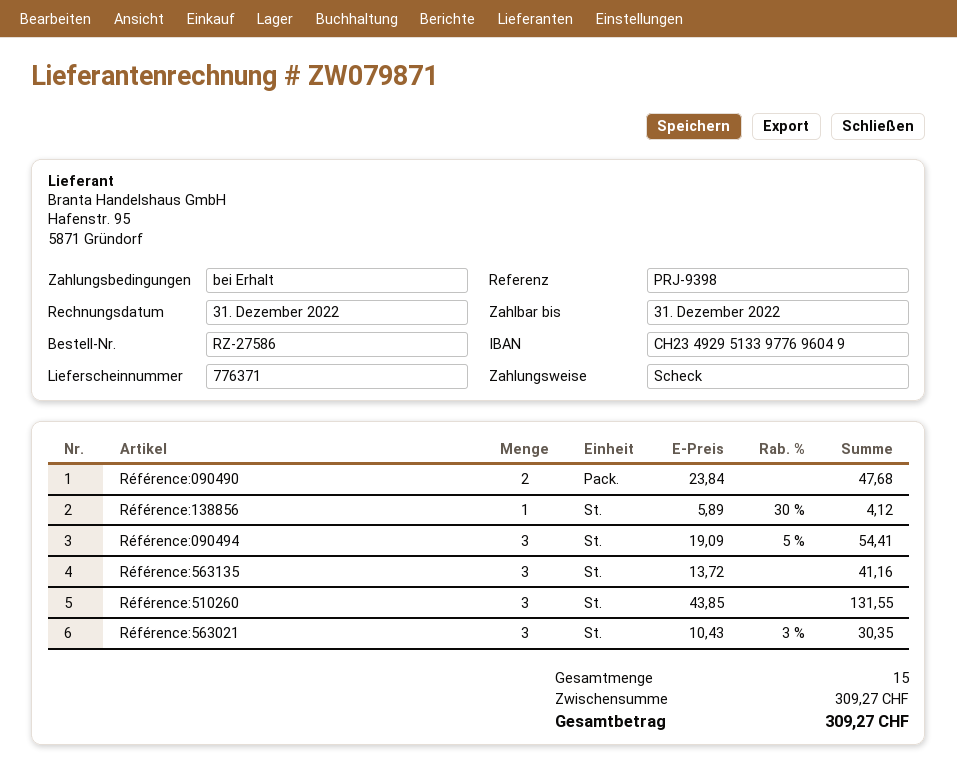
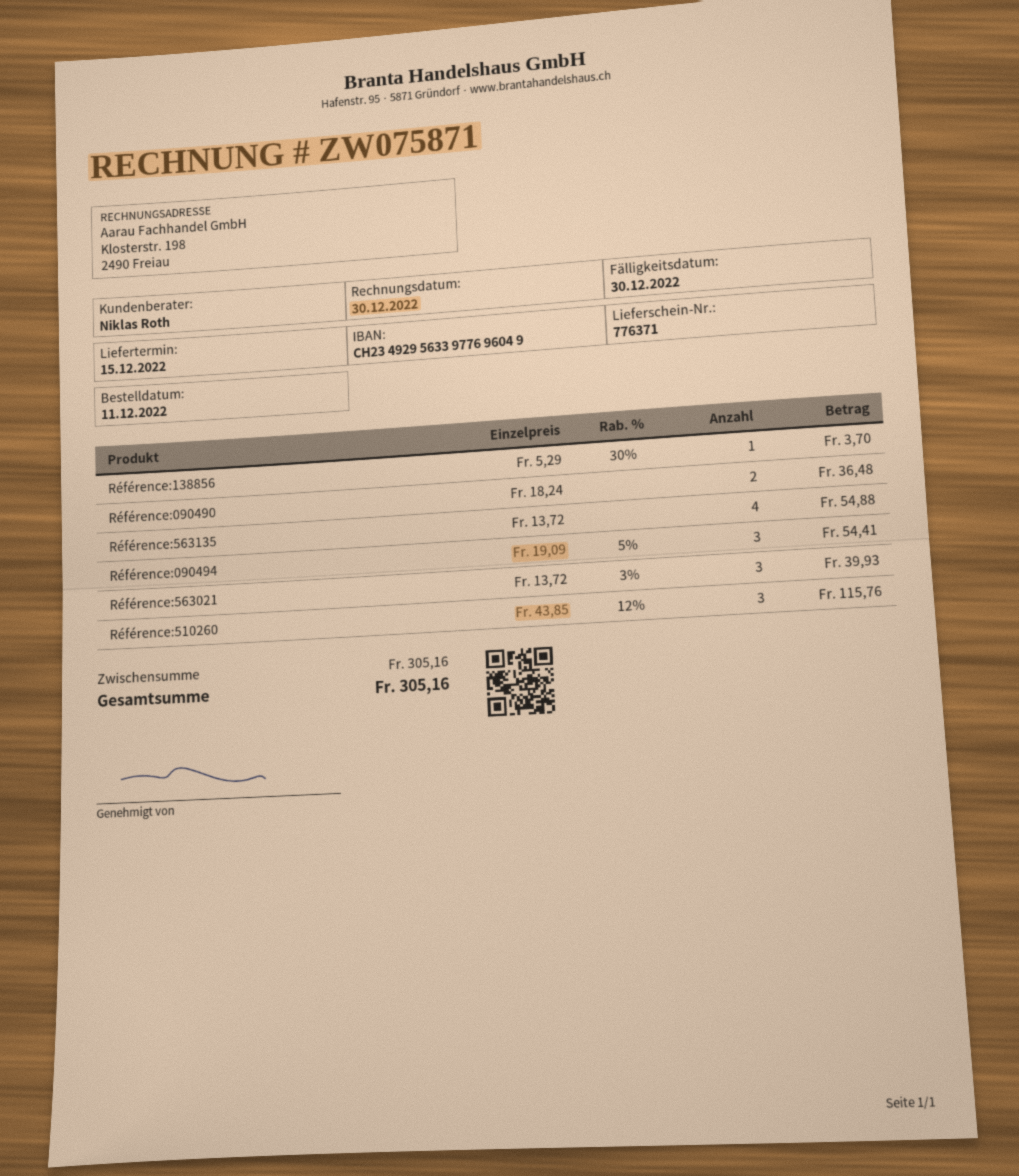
invoice number: ZW079871 -> ZW075871
invoice date: 2022-12-31 -> 2022-12-30
due date: 2022-12-31 -> 2022-12-30
bank account: CH2349295133977696049 -> CH2349295633977696049
Référence:090490: 2 x 23.84 = 47.68 -> 2 x 18.24 = 36.48
Référence:138856: 1 x 5.89 - 30% = 4.12 -> 1 x 5.29 - 30% = 3.70
Référence:563135: 3 x 13.72 = 41.16 -> 4 x 13.72 = 54.88
Référence:510260: 3 x 43.85 = 131.55 -> 3 x 43.85 - 12% = 115.76
Référence:563021: 3 x 10.43 - 3% = 30.35 -> 3 x 13.72 - 3% = 39.93
subtotal: 309.27 -> 305.16
total: 309.27 -> 305.16

